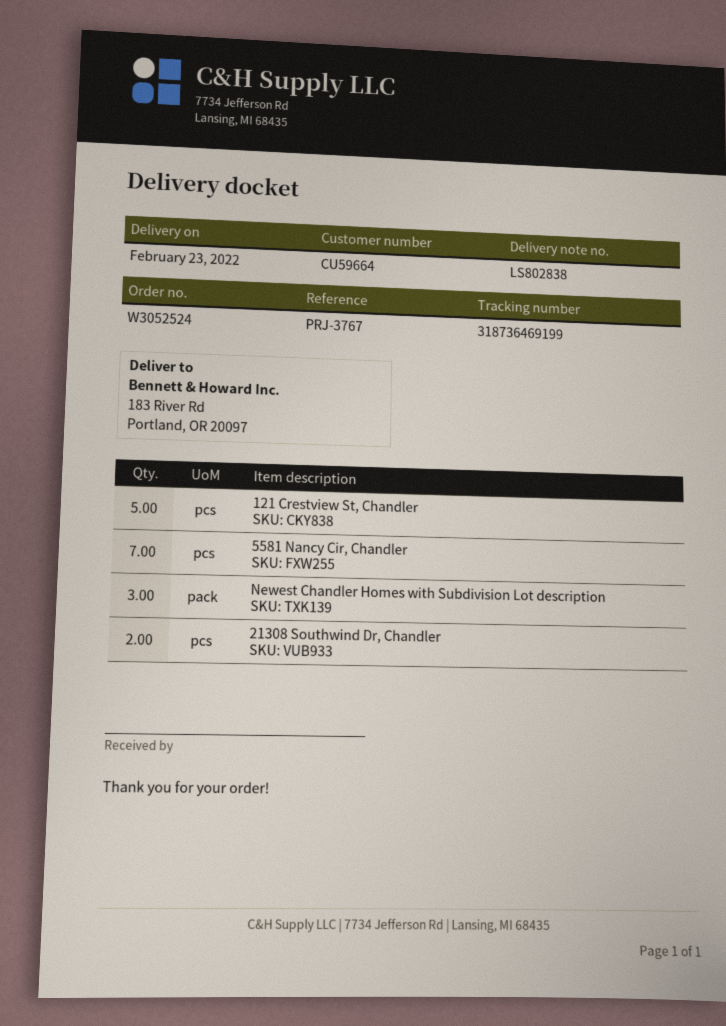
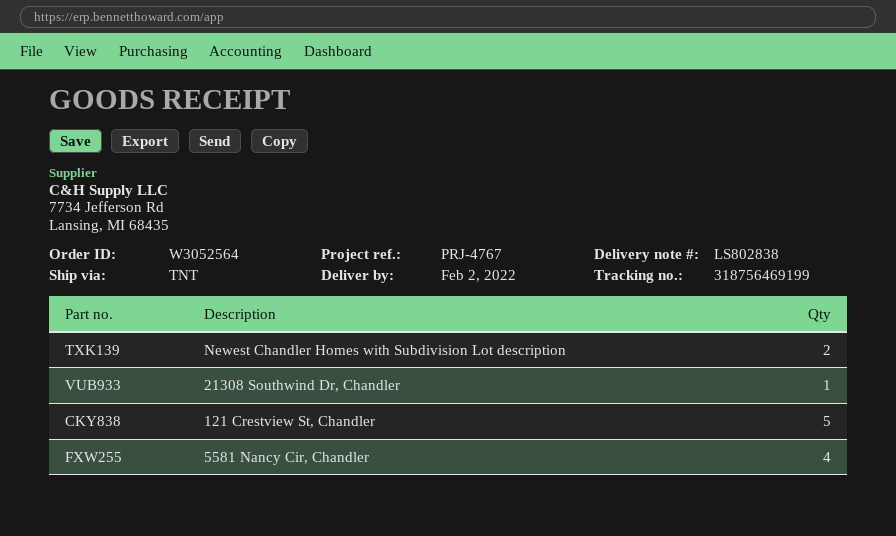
order number: W3052524 -> W3052564
delivery date: 2022-02-23 -> 2022-02-02
reference: PRJ-3767 -> PRJ-4767
tracking number: 318736469199 -> 318756469199
5581 Nancy Cir, Chandler: 7 -> 4
Newest Chandler Homes with Subdivision Lot description: 3 -> 2
21308 Southwind Dr, Chandler: 2 -> 1

